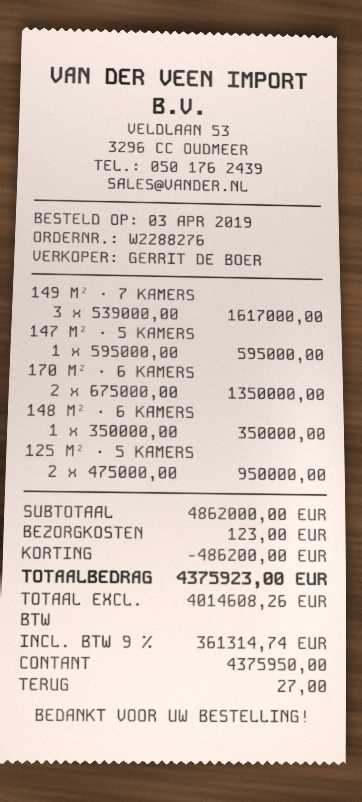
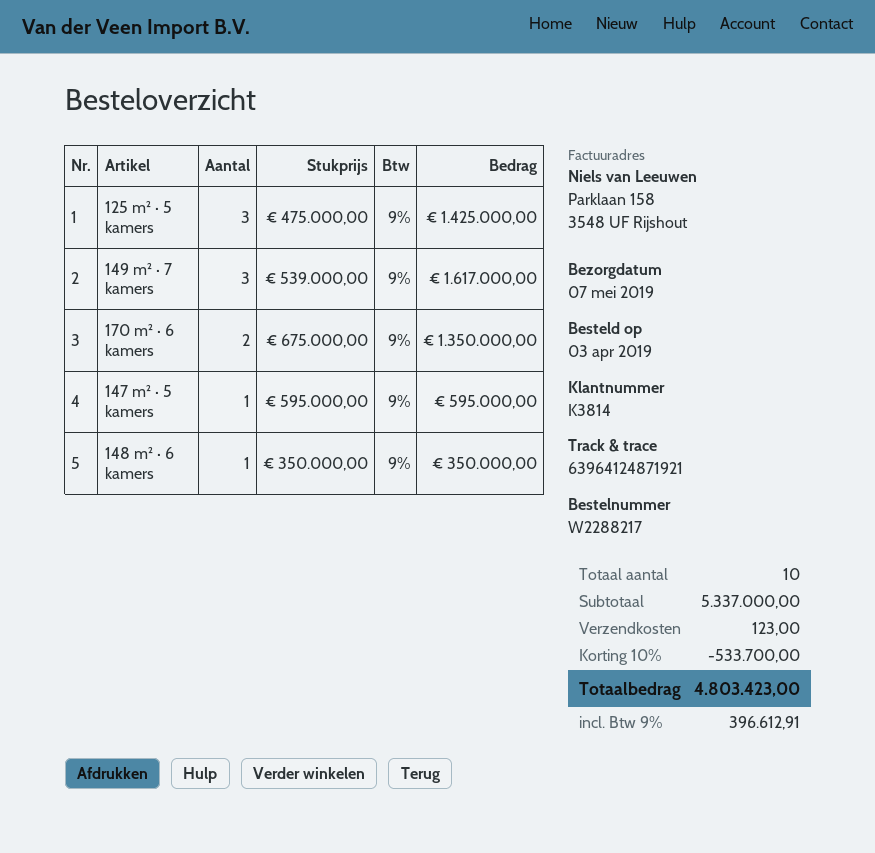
order number: W2288276 -> W2288217
125 M² · 5 KAMERS: 2 x 475000.00 = 950000.00 -> 3 x 475000.00 = 1425000.00
subtotal: 4862000.00 -> 5337000.00
discount: 486200.00 -> 533700.00
tax: 9% = 361314.74 -> 9% = 396612.91
total: 4375923.00 -> 4803423.00

